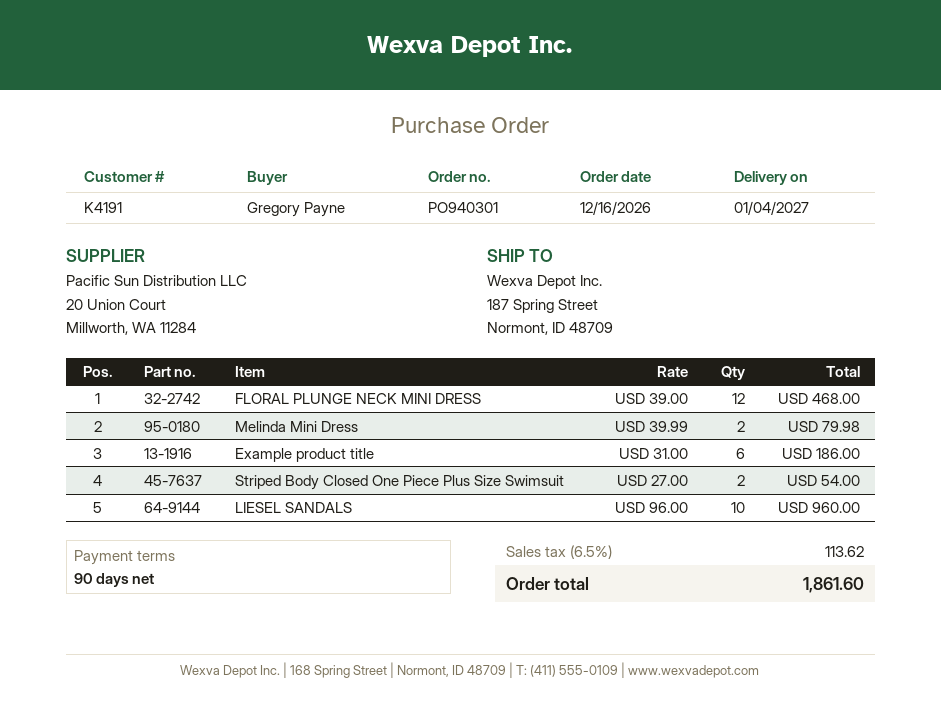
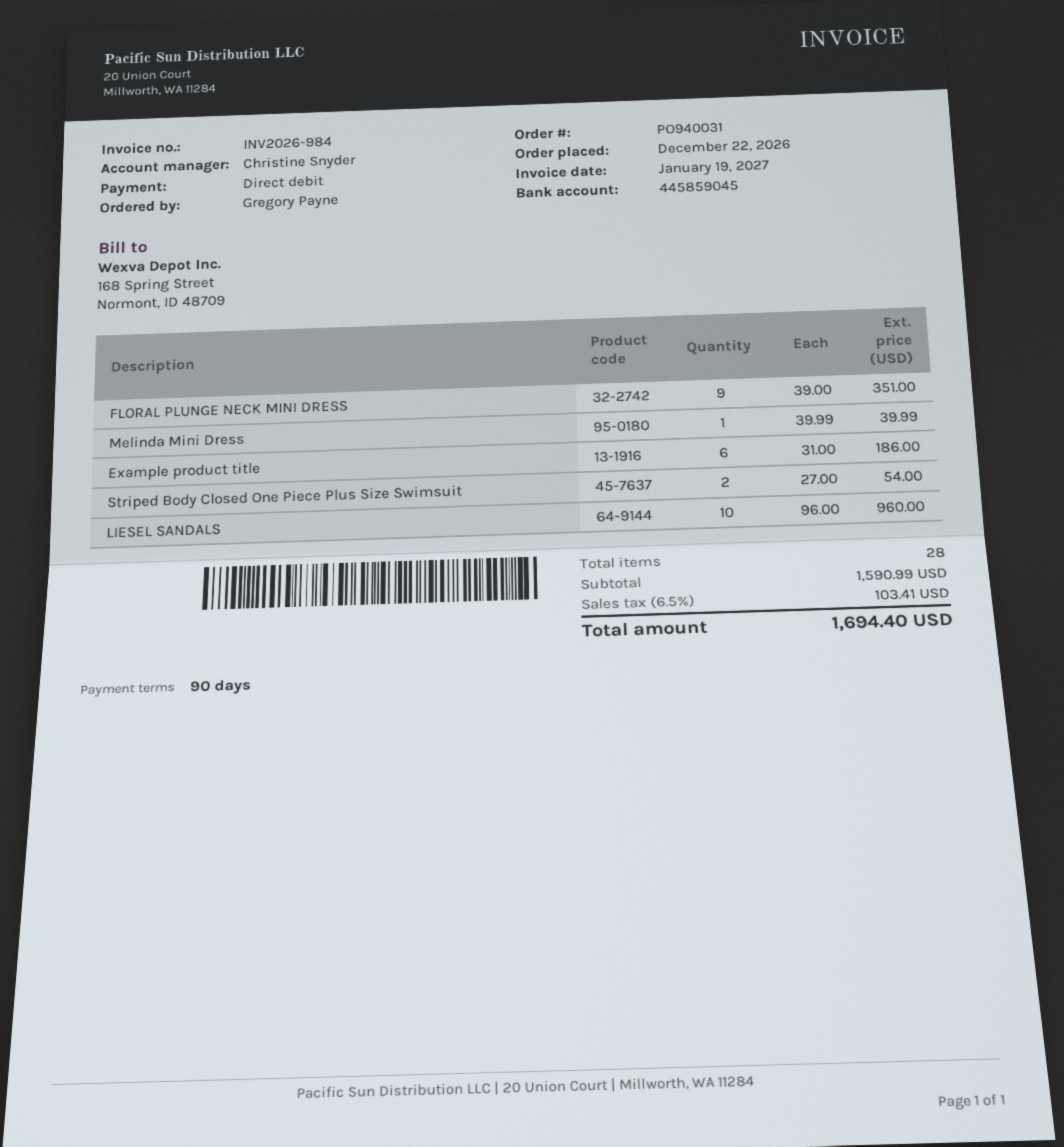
order number: PO940301 -> PO940031
order date: 2026-12-16 -> 2026-12-22
FLORAL PLUNGE NECK MINI DRESS: 12 x 39.00 = 468.00 -> 9 x 39.00 = 351.00
Melinda Mini Dress: 2 x 39.99 = 79.98 -> 1 x 39.99 = 39.99
tax: 6.5% = 113.62 -> 6.5% = 103.41
total: 1861.60 -> 1694.40

